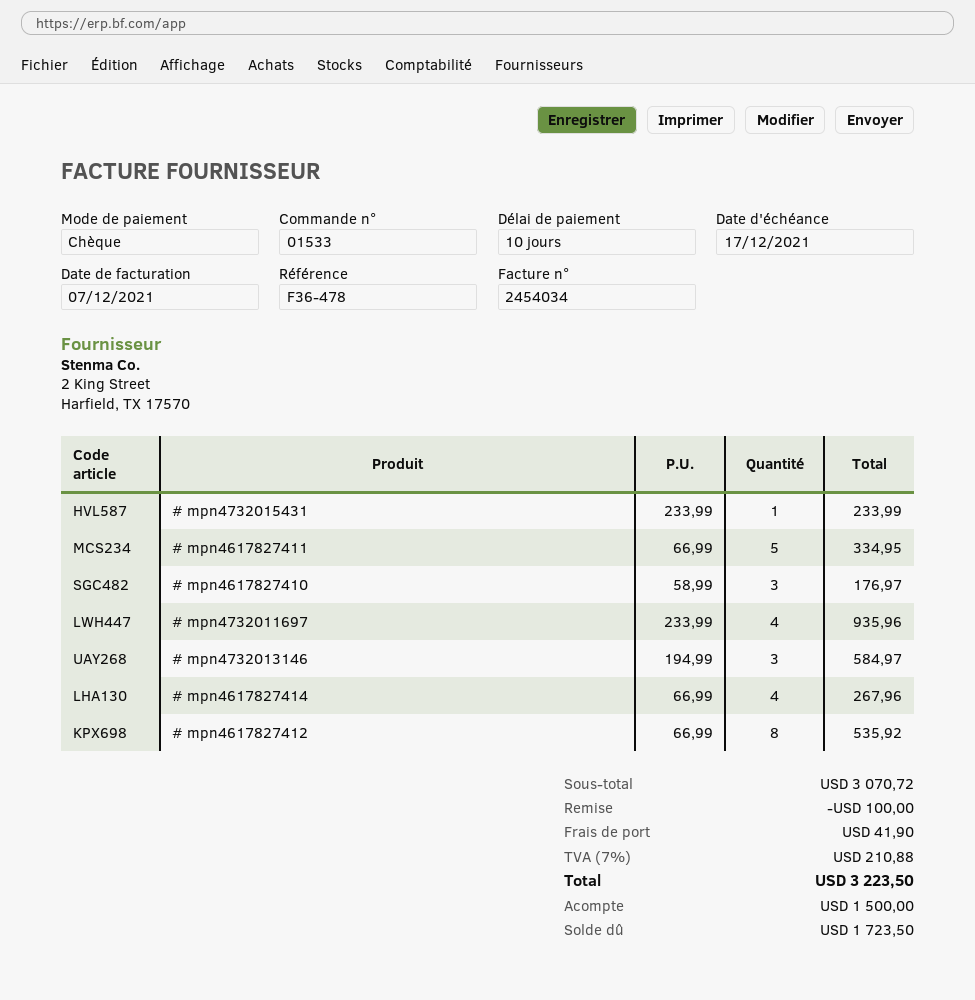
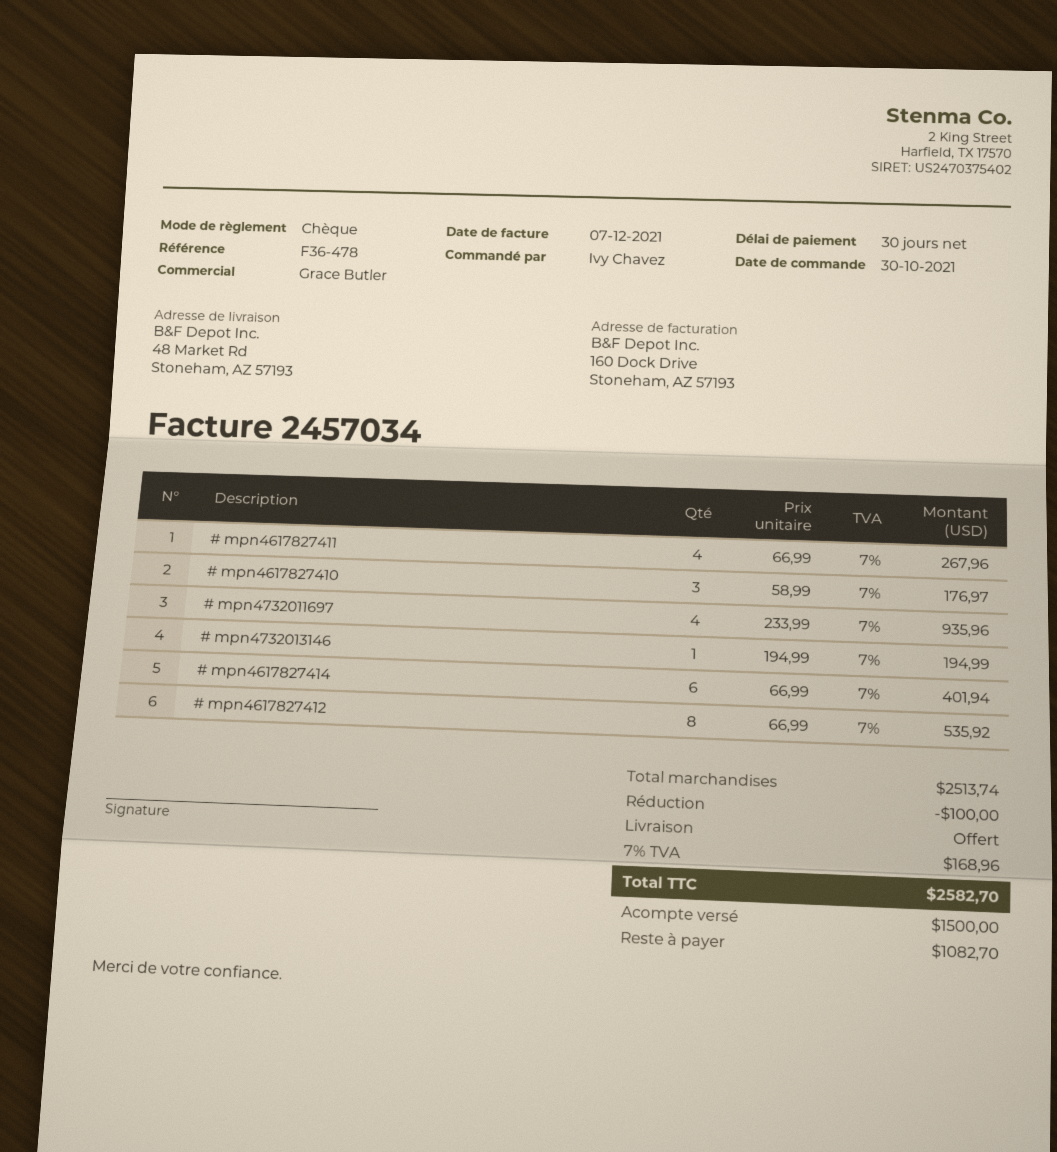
invoice number: 2454034 -> 2457034
payment terms: 10 days -> 30 days
# mpn4732015431: 1 x 233.99 = 233.99 -> none
# mpn4617827411: 5 x 66.99 = 334.95 -> 4 x 66.99 = 267.96
# mpn4732013146: 3 x 194.99 = 584.97 -> 1 x 194.99 = 194.99
# mpn4617827414: 4 x 66.99 = 267.96 -> 6 x 66.99 = 401.94
subtotal: 3070.72 -> 2513.74
shipping: 41.90 -> 0.00
tax: 7% = 210.88 -> 7% = 168.96
total: 3223.50 -> 2582.70
balance: 1723.50 -> 1082.70

